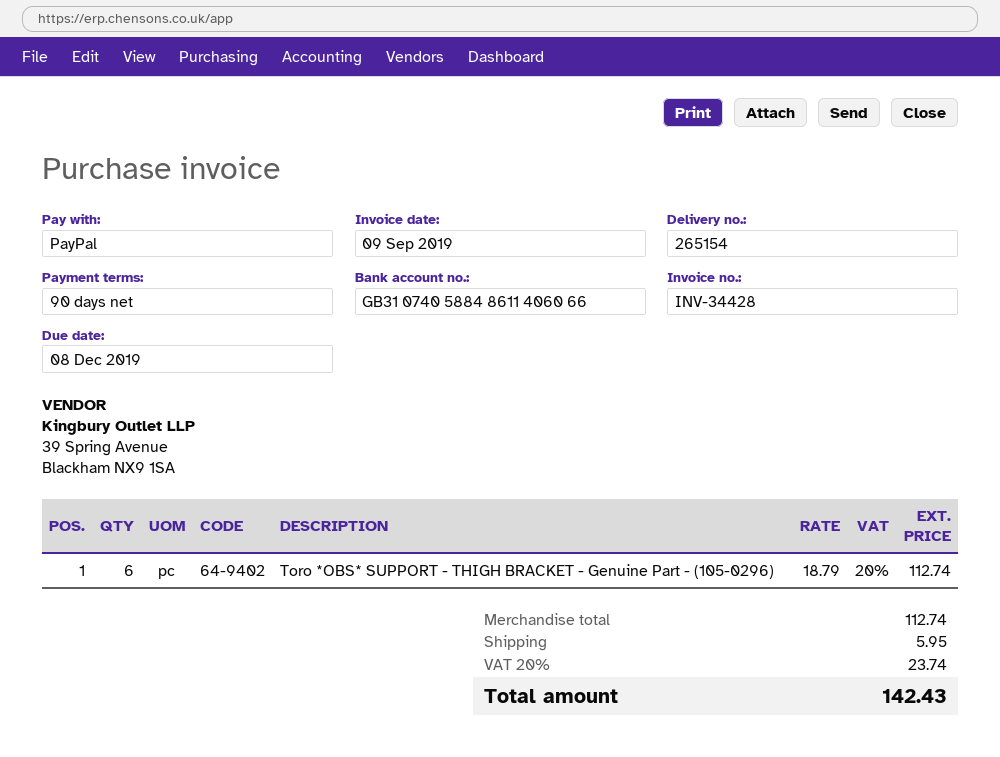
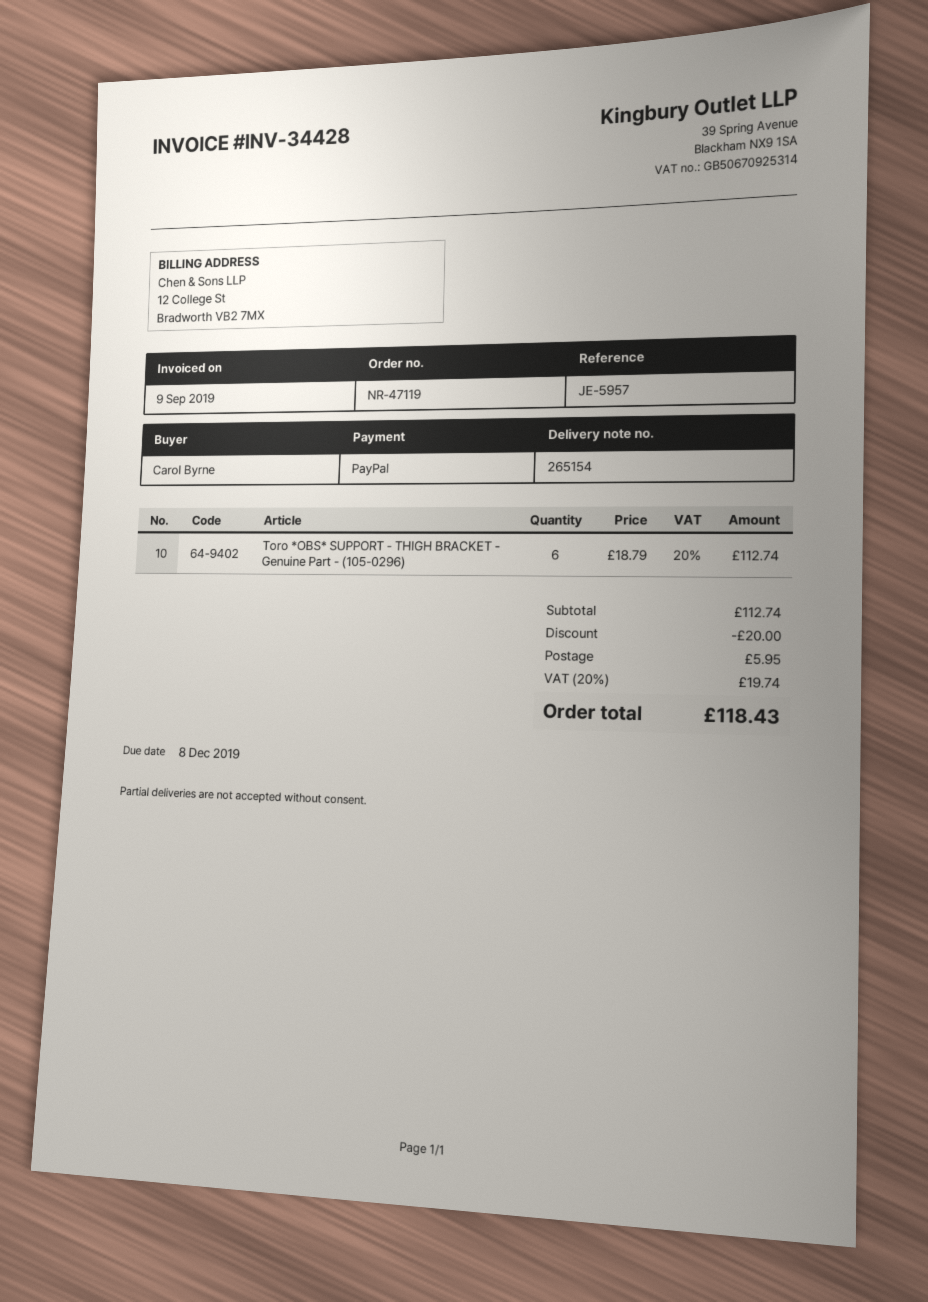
discount: none -> 20.00
tax: 20% = 23.74 -> 20% = 19.74
total: 142.43 -> 118.43

